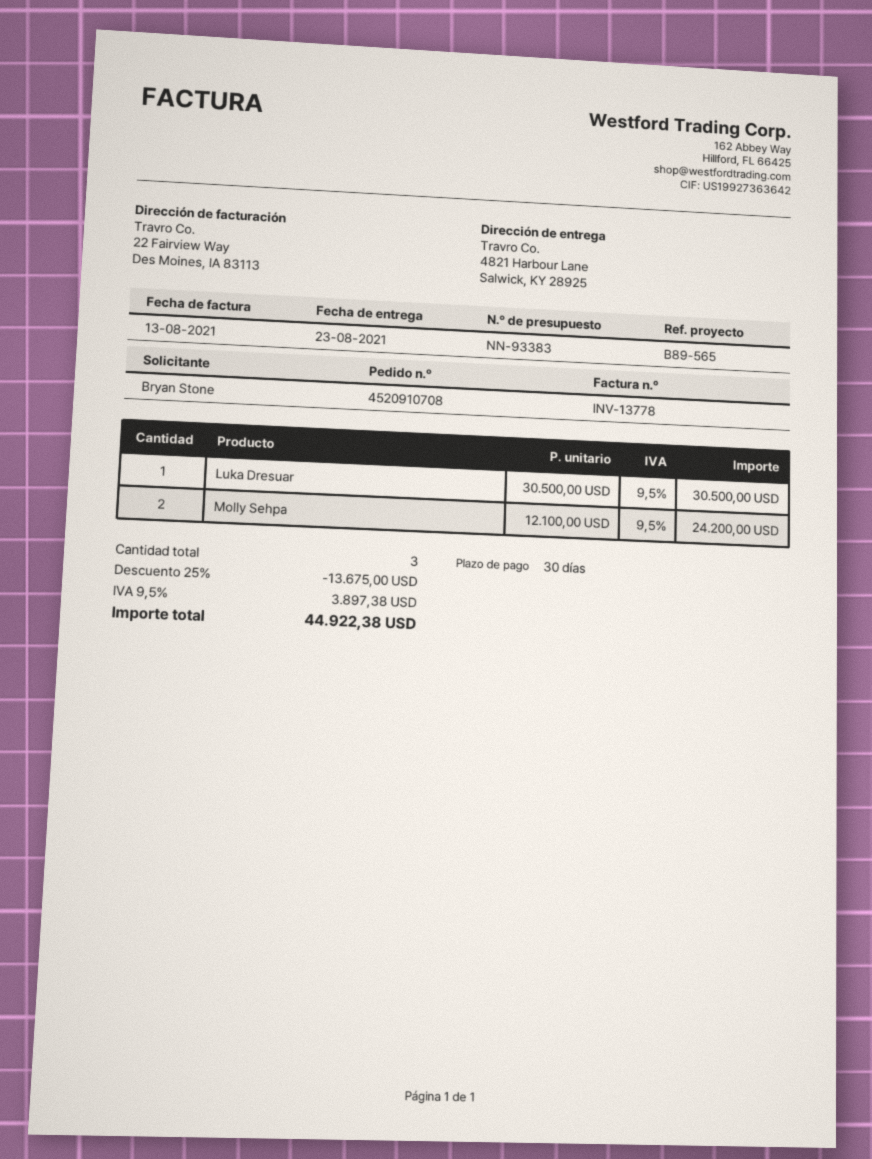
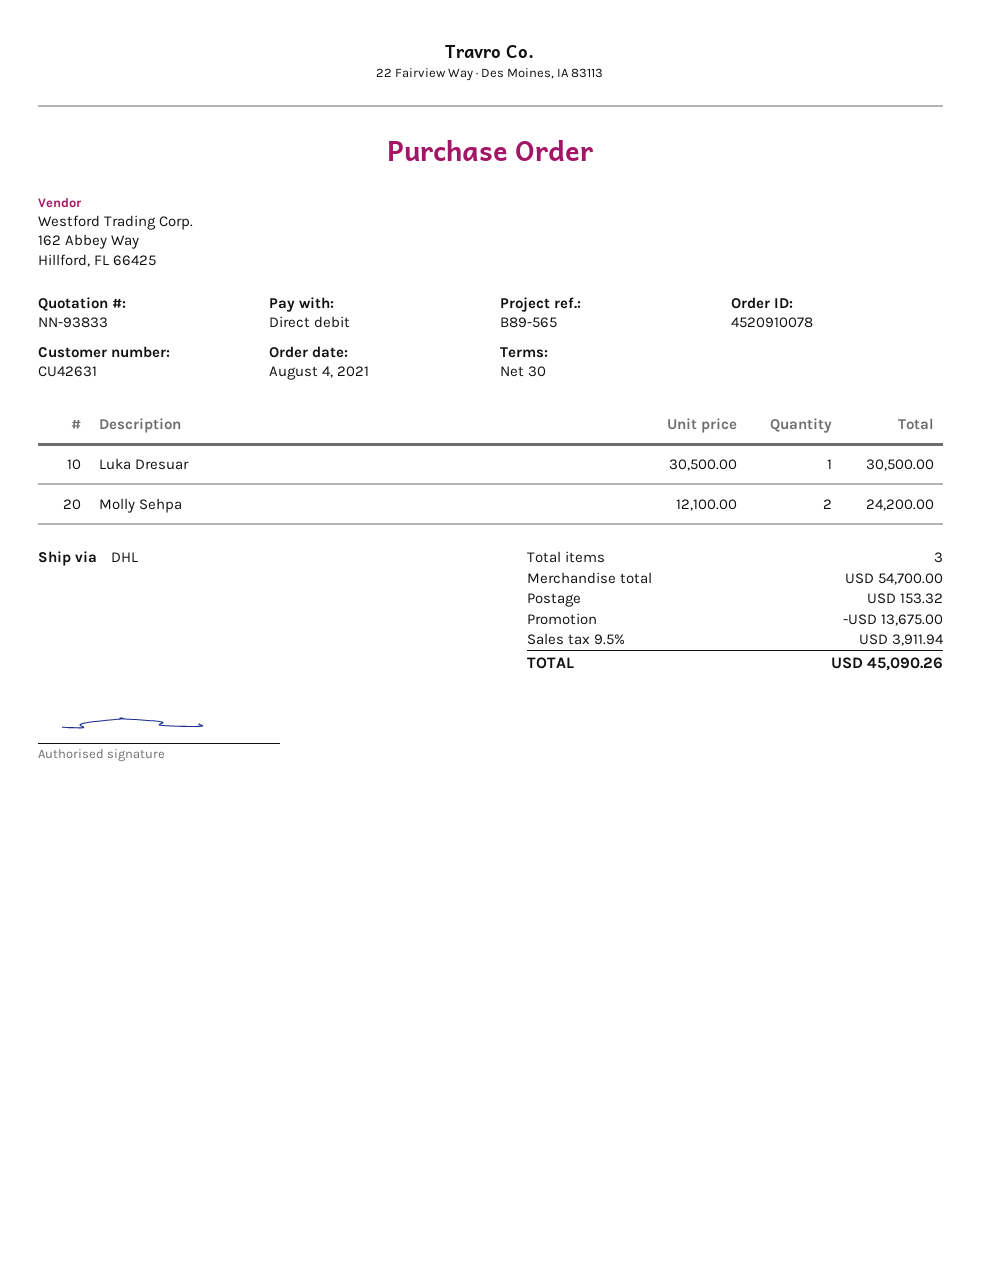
quote number: NN-93383 -> NN-93833
order number: 4520910708 -> 4520910078
shipping: none -> 153.32
tax: 9.5% = 3897.38 -> 9.5% = 3911.94
total: 44922.38 -> 45090.26

